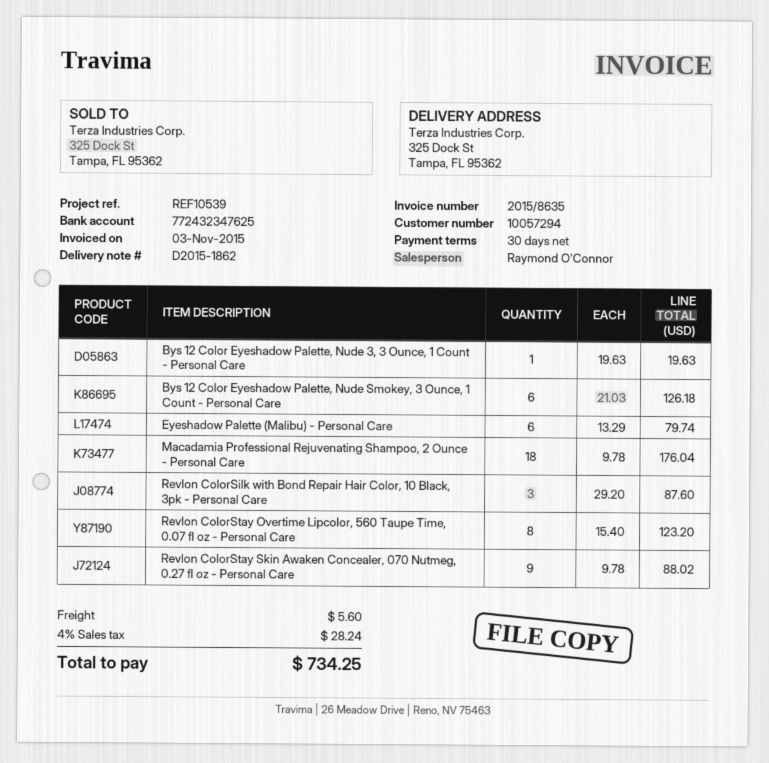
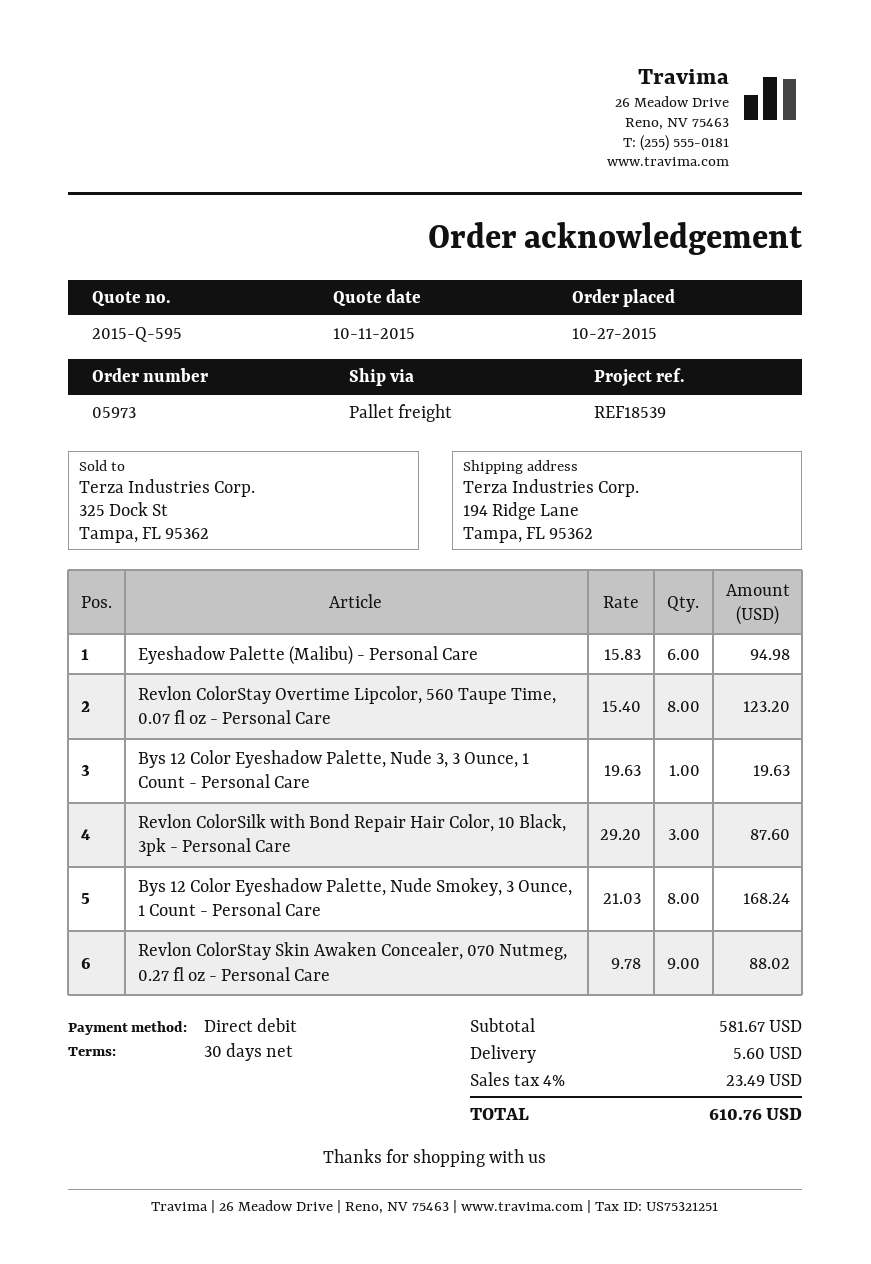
reference: REF10539 -> REF18539
ship to: 325 Dock St, Tampa, FL 95362 -> 194 Ridge Lane, Tampa, FL 95362
Bys 12 Color Eyeshadow Palette, Nude Smokey, 3 Ounce, 1 Count - Personal Care: 6 x 21.03 = 126.18 -> 8 x 21.03 = 168.24
Eyeshadow Palette (Malibu) - Personal Care: 6 x 13.29 = 79.74 -> 6 x 15.83 = 94.98
Macadamia Professional Rejuvenating Shampoo, 2 Ounce - Personal Care: 18 x 9.78 = 176.04 -> none
tax: 4% = 28.24 -> 4% = 23.49
total: 734.25 -> 610.76

